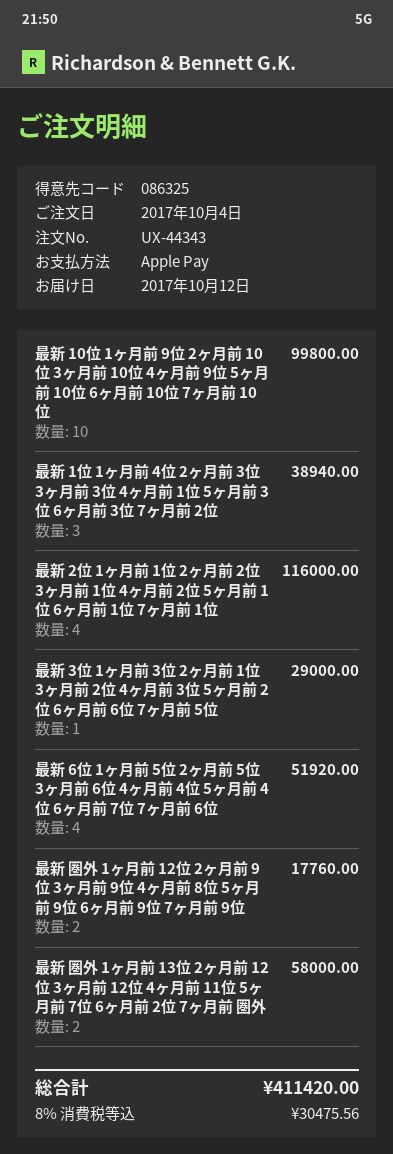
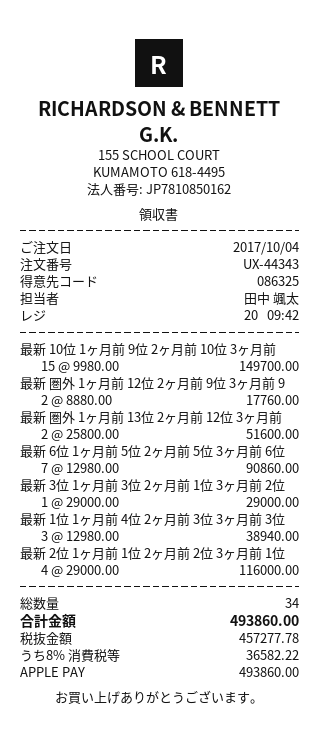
最新 10位 1ヶ月前 9位 2ヶ月前 10位 3ヶ月前 10位 4ヶ月前 9位 5ヶ月前 10位 6ヶ月前 10位 7ヶ月前 10位: 10 for 99800.00 -> 15 for 149700.00
最新 6位 1ヶ月前 5位 2ヶ月前 5位 3ヶ月前 6位 4ヶ月前 4位 5ヶ月前 4位 6ヶ月前 7位 7ヶ月前 6位: 4 for 51920.00 -> 7 for 90860.00
最新 圏外 1ヶ月前 13位 2ヶ月前 12位 3ヶ月前 12位 4ヶ月前 11位 5ヶ月前 7位 6ヶ月前 2位 7ヶ月前 圏外: 2 for 58000.00 -> 2 for 51600.00
tax: 8% = 30475.56 -> 8% = 36582.22
total: 411420.00 -> 493860.00

